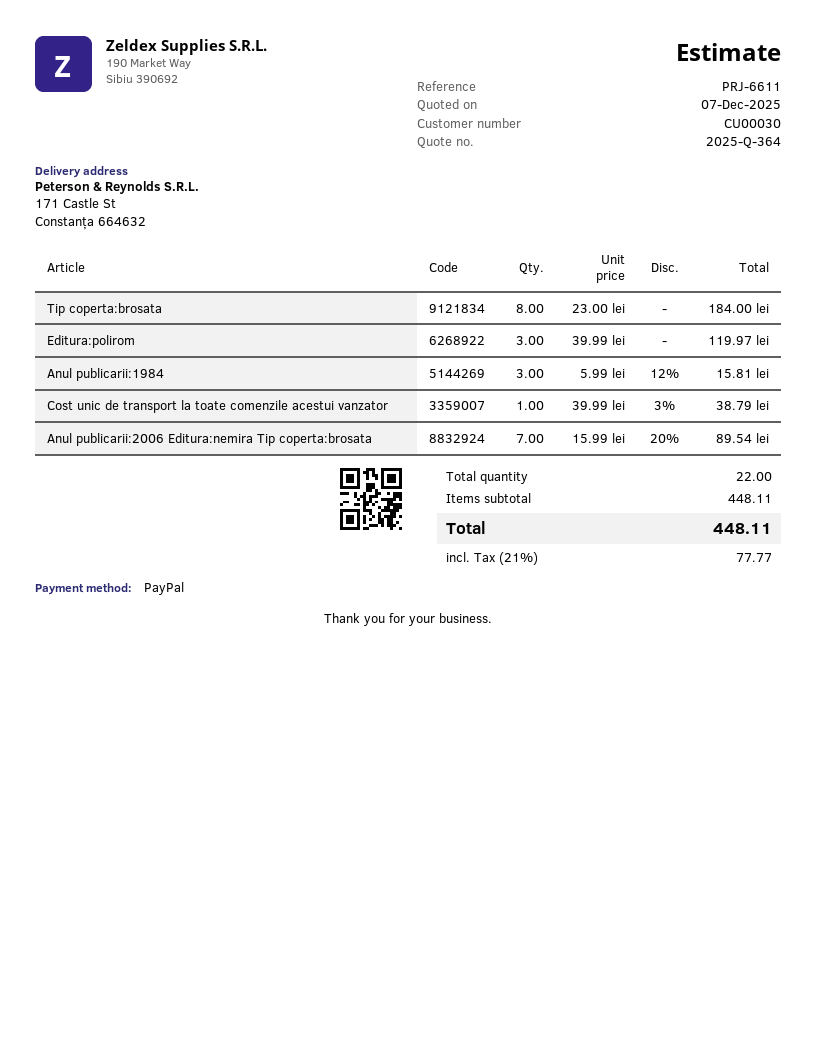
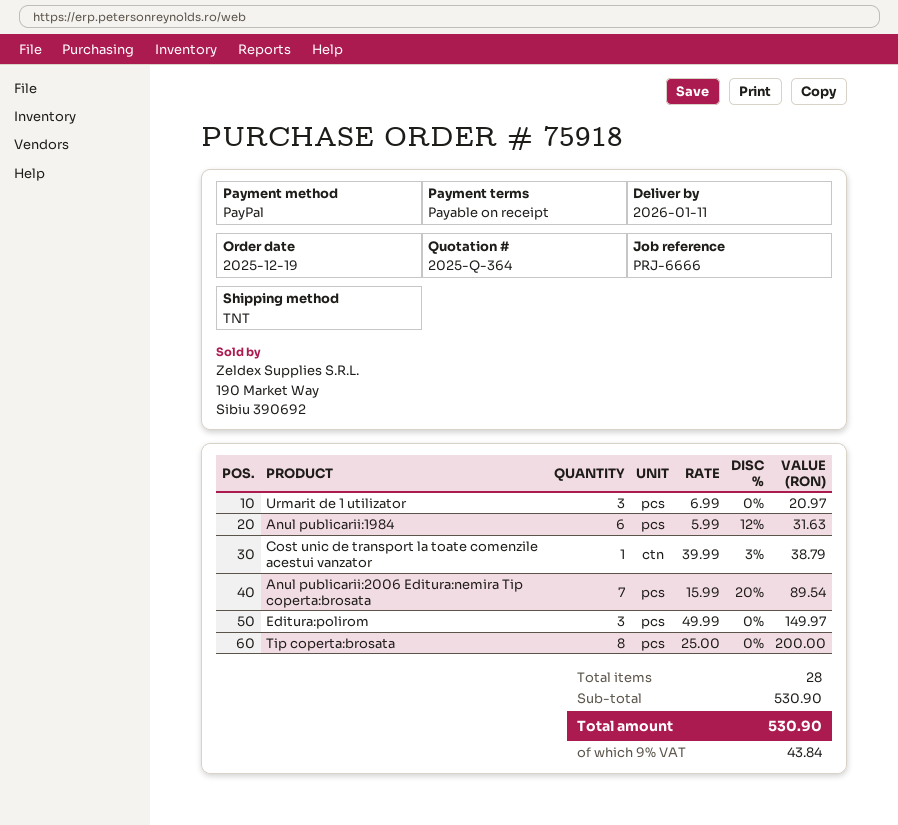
reference: PRJ-6611 -> PRJ-6666
Tip coperta:brosata: 8 x 23.00 = 184.00 -> 8 x 25.00 = 200.00
Editura:polirom: 3 x 39.99 = 119.97 -> 3 x 49.99 = 149.97
Anul publicarii:1984: 3 x 5.99 - 12% = 15.81 -> 6 x 5.99 - 12% = 31.63
Urmarit de 1 utilizator: none -> 3 x 6.99 = 20.97
total quantity: 22 -> 28
subtotal: 448.11 -> 530.90
tax: 21% = 77.77 -> 9% = 43.84
total: 448.11 -> 530.90

